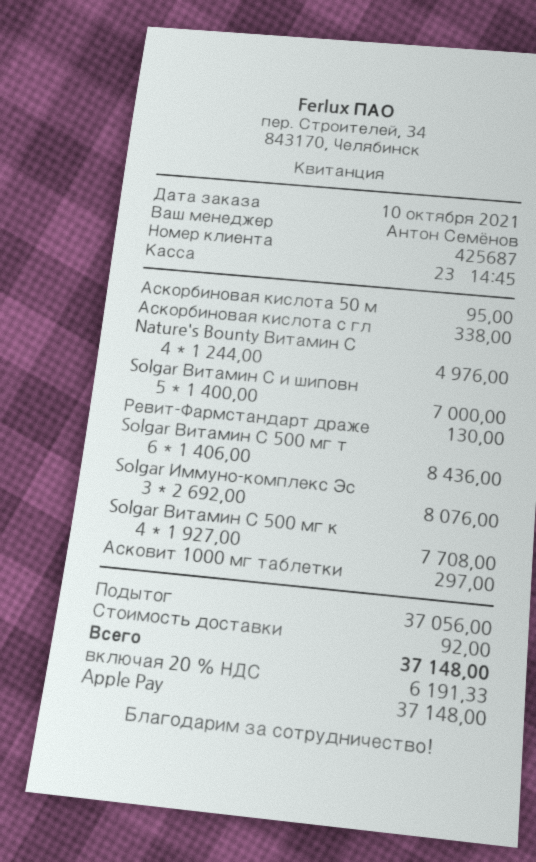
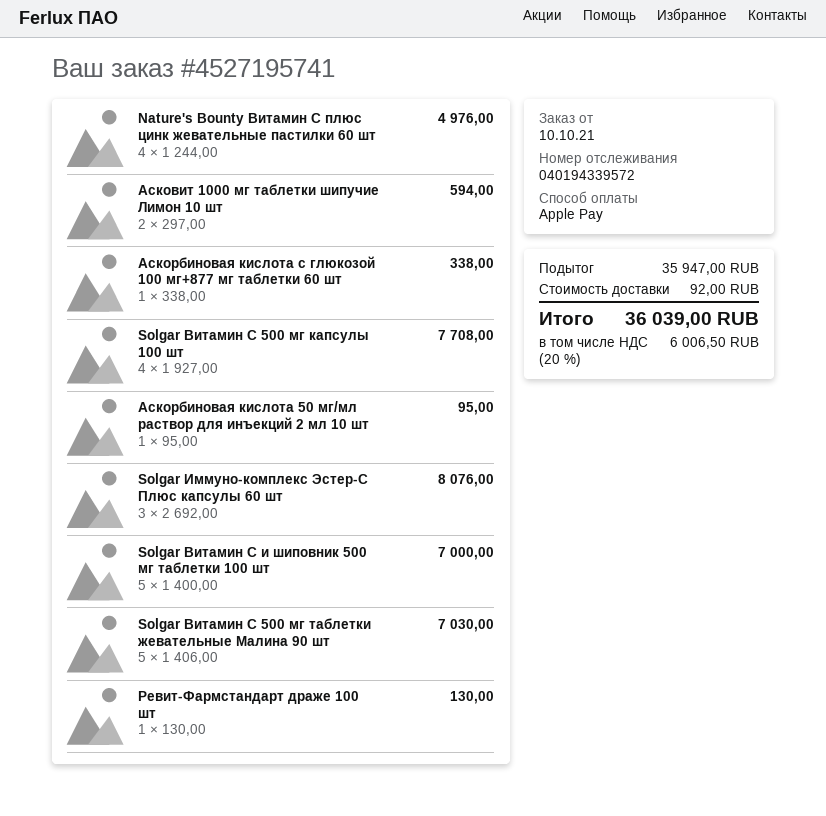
Solgar Витамин С 500 мг т: 6 x 1406.00 = 8436.00 -> 5 x 1406.00 = 7030.00
Асковит 1000 мг таблетки: 1 x 297.00 = 297.00 -> 2 x 297.00 = 594.00
subtotal: 37056.00 -> 35947.00
tax: 20% = 6191.33 -> 20% = 6006.50
total: 37148.00 -> 36039.00

